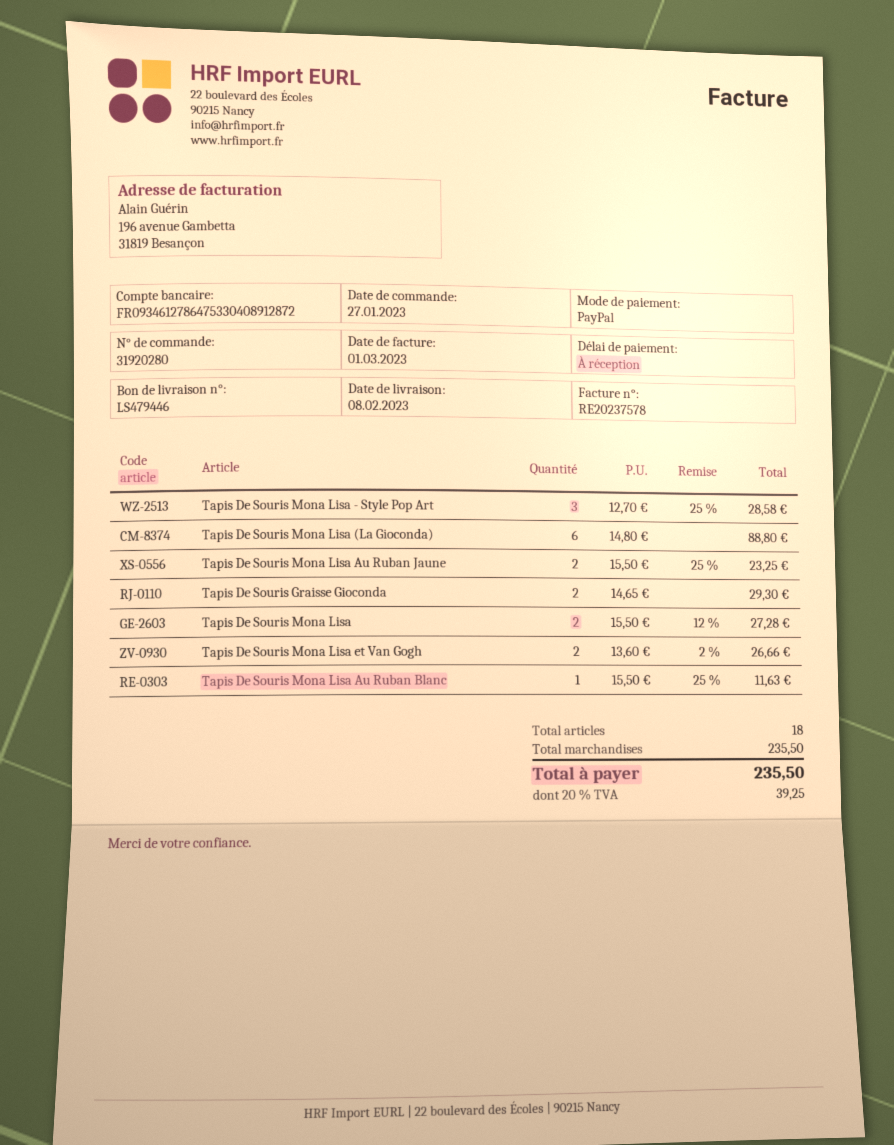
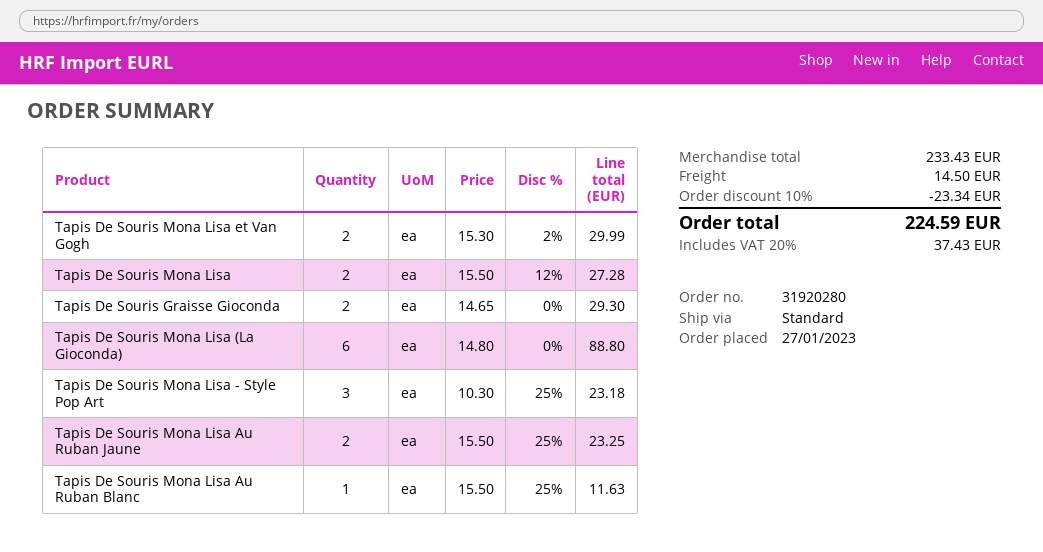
Tapis De Souris Mona Lisa - Style Pop Art: 3 x 12.70 - 25% = 28.58 -> 3 x 10.30 - 25% = 23.18
Tapis De Souris Mona Lisa et Van Gogh: 2 x 13.60 - 2% = 26.66 -> 2 x 15.30 - 2% = 29.99
subtotal: 235.50 -> 233.43
discount: none -> 10% = 23.34
shipping: none -> 14.50
tax: 20% = 39.25 -> 20% = 37.43
total: 235.50 -> 224.59

